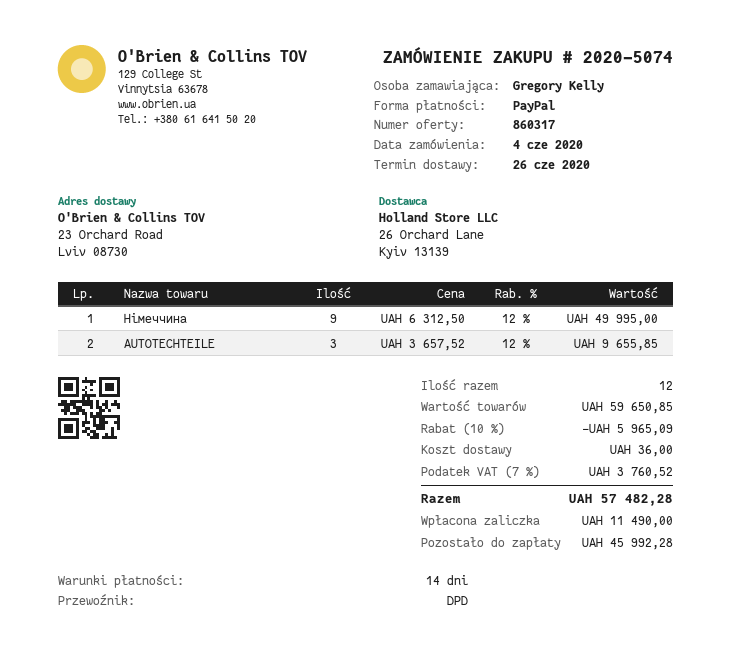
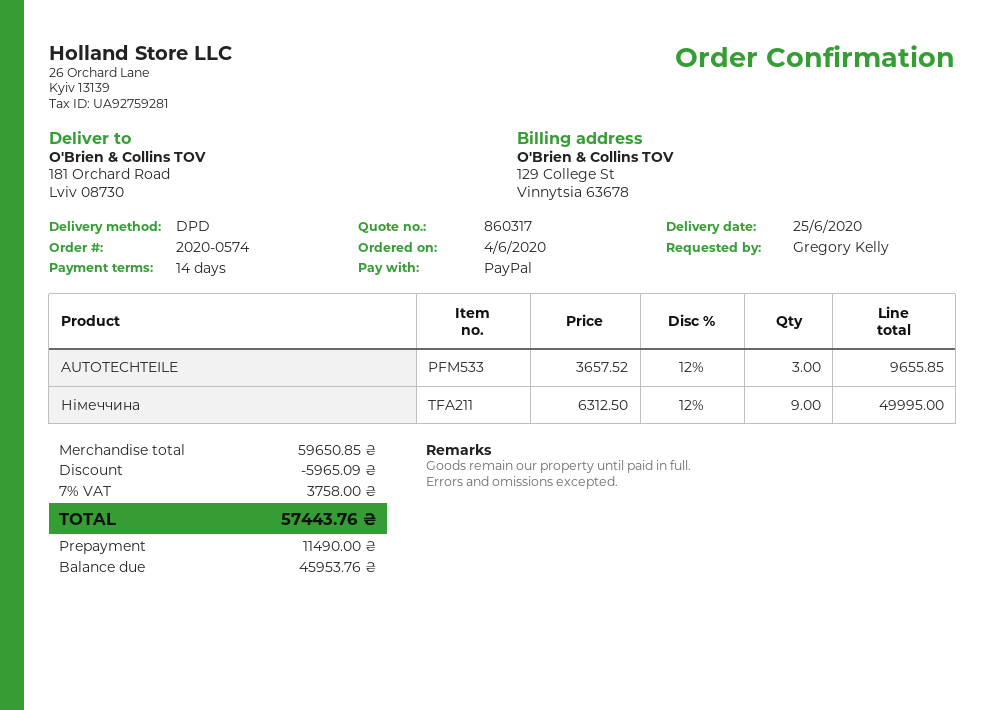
order number: 2020-5074 -> 2020-0574
delivery date: 2020-06-26 -> 2020-06-25
ship to: 23 Orchard Road, Lviv 08730 -> 181 Orchard Road, Lviv 08730
shipping: 36.00 -> none
tax: 7% = 3760.52 -> 7% = 3758.00
total: 57482.28 -> 57443.76
balance: 45992.28 -> 45953.76

